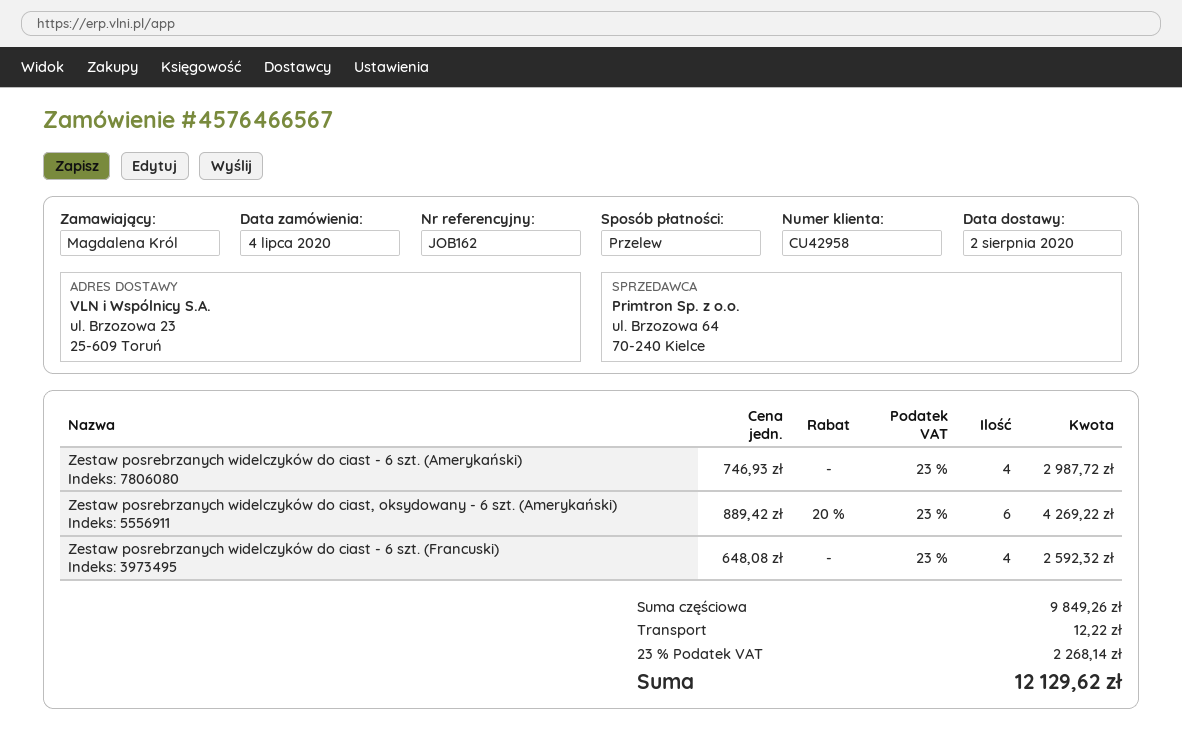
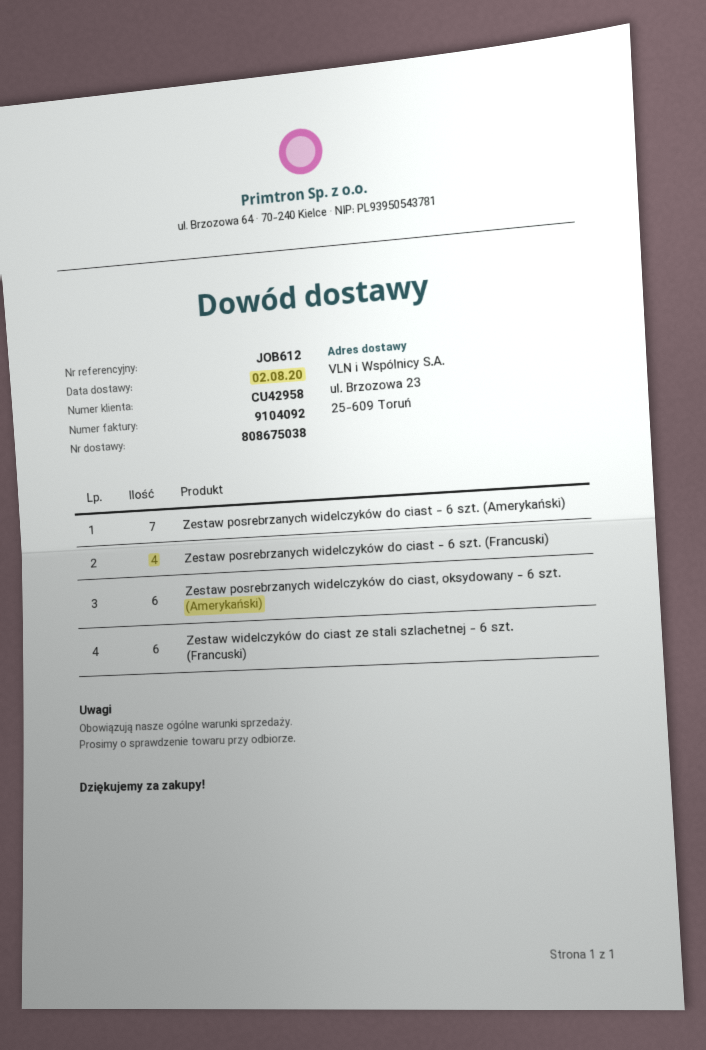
reference: JOB162 -> JOB612
Zestaw posrebrzanych widelczyków do ciast - 6 szt. (Amerykański): 4 -> 7
Zestaw widelczyków do ciast ze stali szlachetnej - 6 szt. (Francuski): none -> 6

